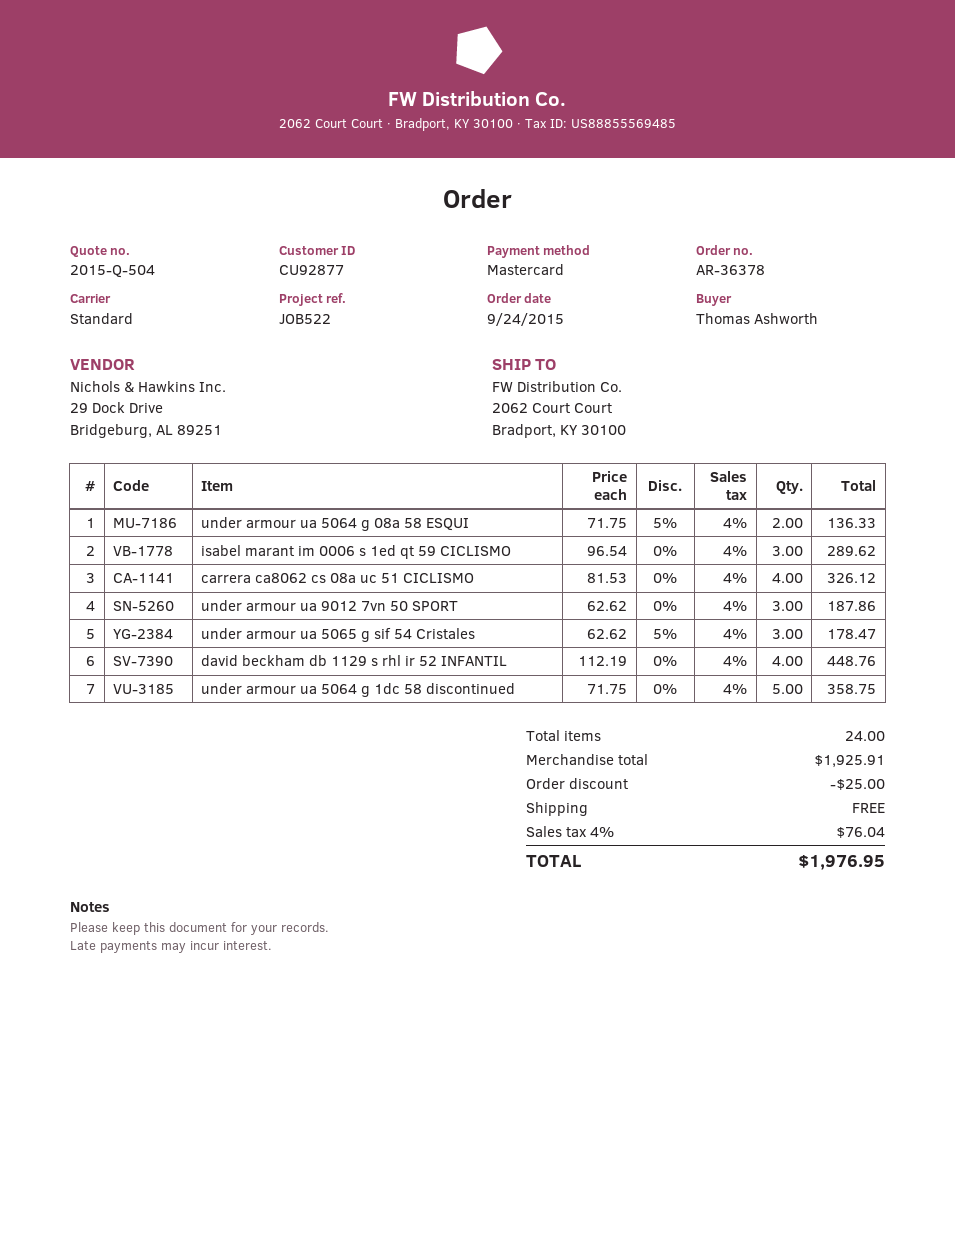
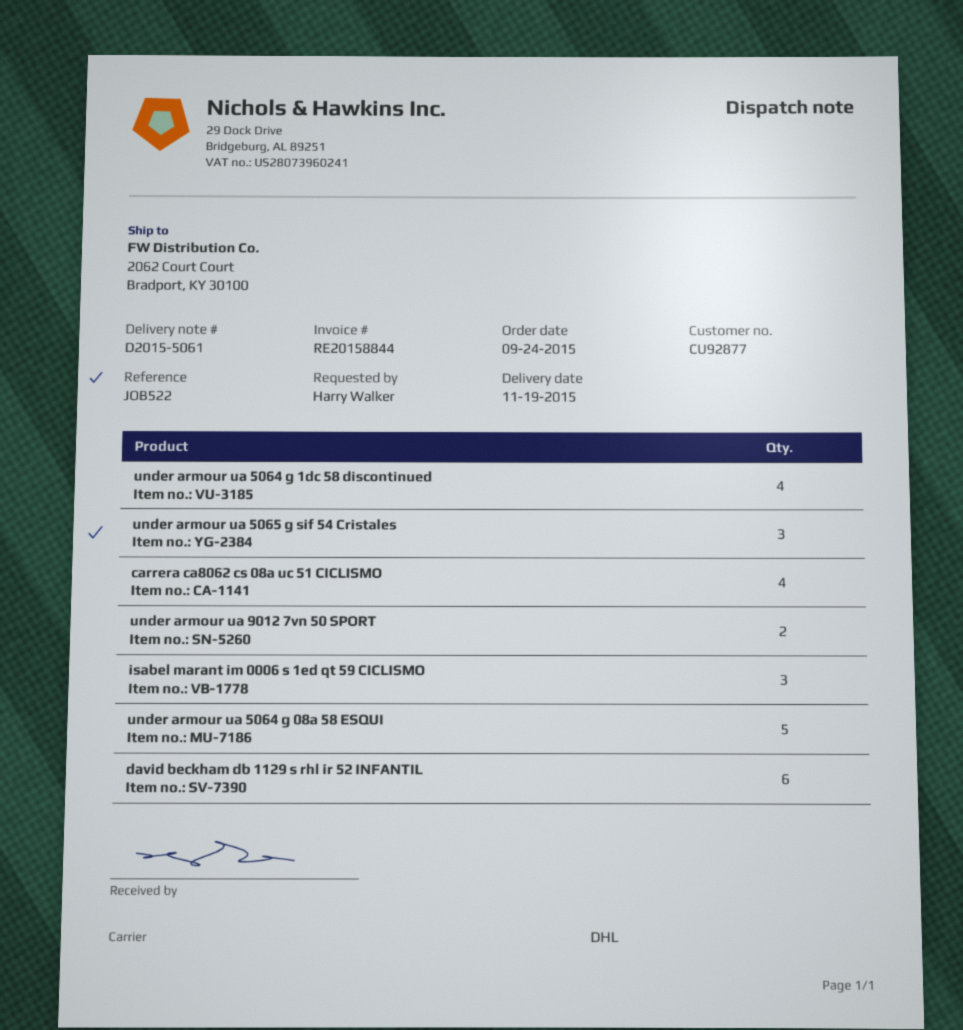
ordered by: Thomas Ashworth -> Harry Walker
shipping method: standard -> DHL
under armour ua 5064 g 08a 58 ESQUI: 2 -> 5
under armour ua 9012 7vn 50 SPORT: 3 -> 2
david beckham db 1129 s rhl ir 52 INFANTIL: 4 -> 6
under armour ua 5064 g 1dc 58 discontinued: 5 -> 4

